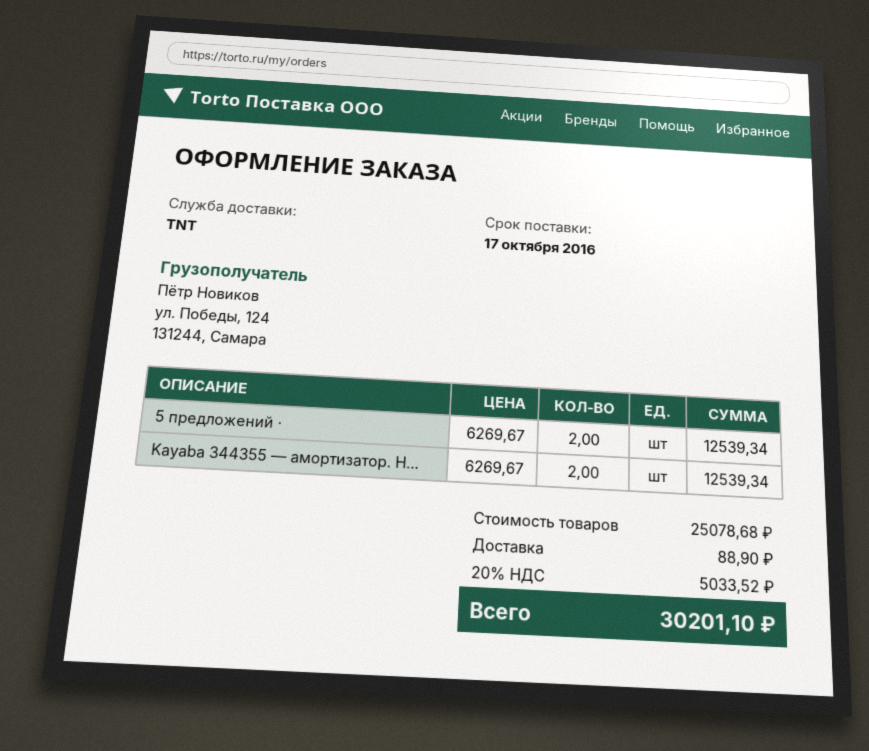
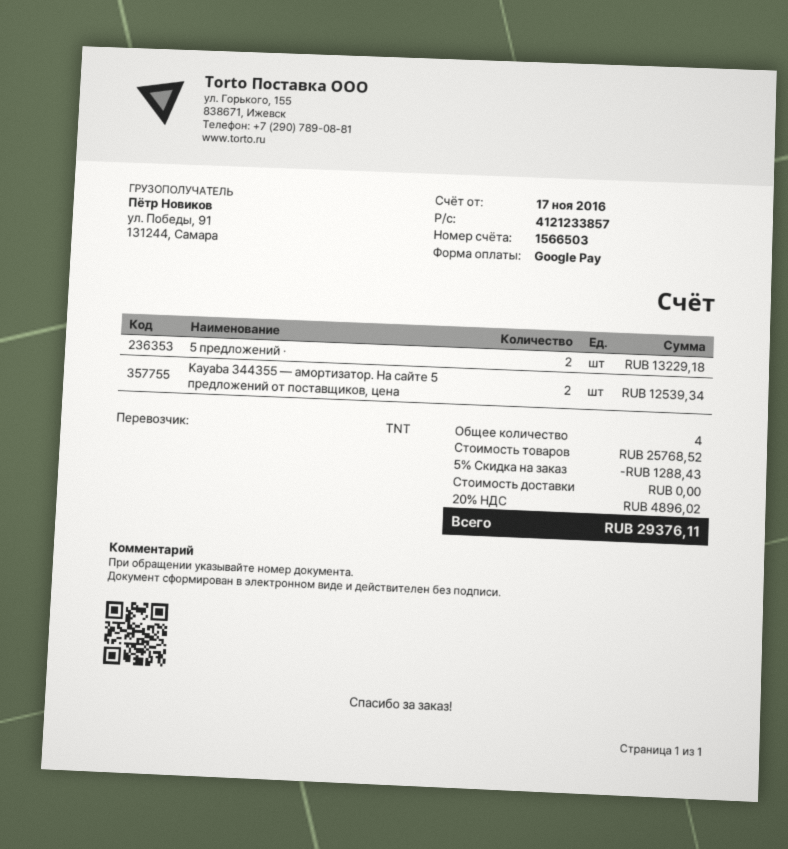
ship to: ул. Победы, 124, 131244, Самара -> ул. Победы, 91, 131244, Самара
5 предложений ·: 2 for 12539.34 -> 2 for 13229.18
subtotal: 25078.68 -> 25768.52
discount: none -> 5% = 1288.43
shipping: 88.90 -> 0.00
tax: 20% = 5033.52 -> 20% = 4896.02
total: 30201.10 -> 29376.11

